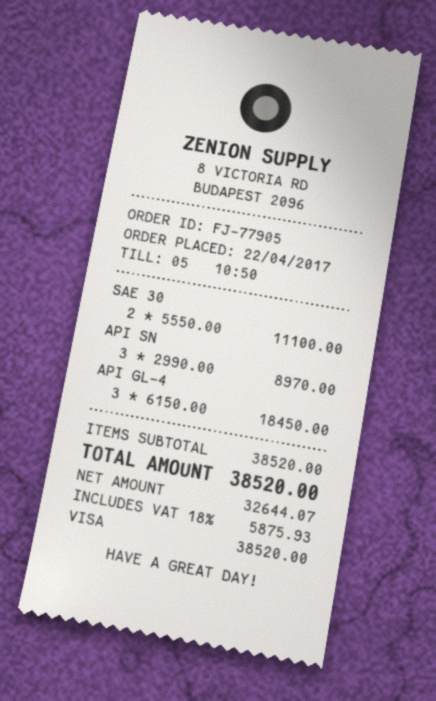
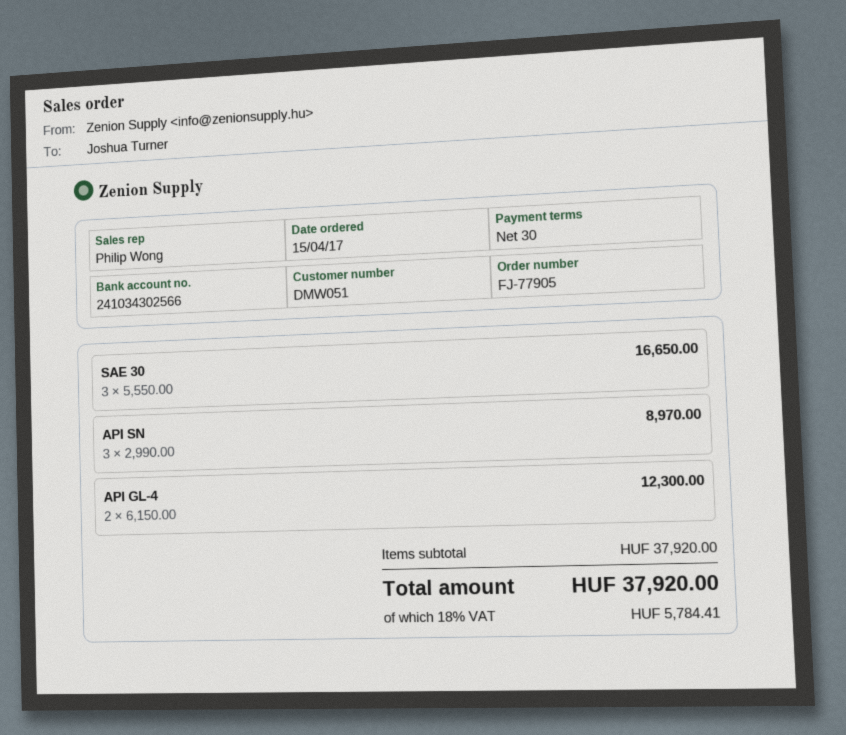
order date: 2017-04-22 -> 2017-04-15
SAE 30: 2 x 5550.00 = 11100.00 -> 3 x 5550.00 = 16650.00
API GL-4: 3 x 6150.00 = 18450.00 -> 2 x 6150.00 = 12300.00
subtotal: 38520.00 -> 37920.00
tax: 18% = 5875.93 -> 18% = 5784.41
total: 38520.00 -> 37920.00

